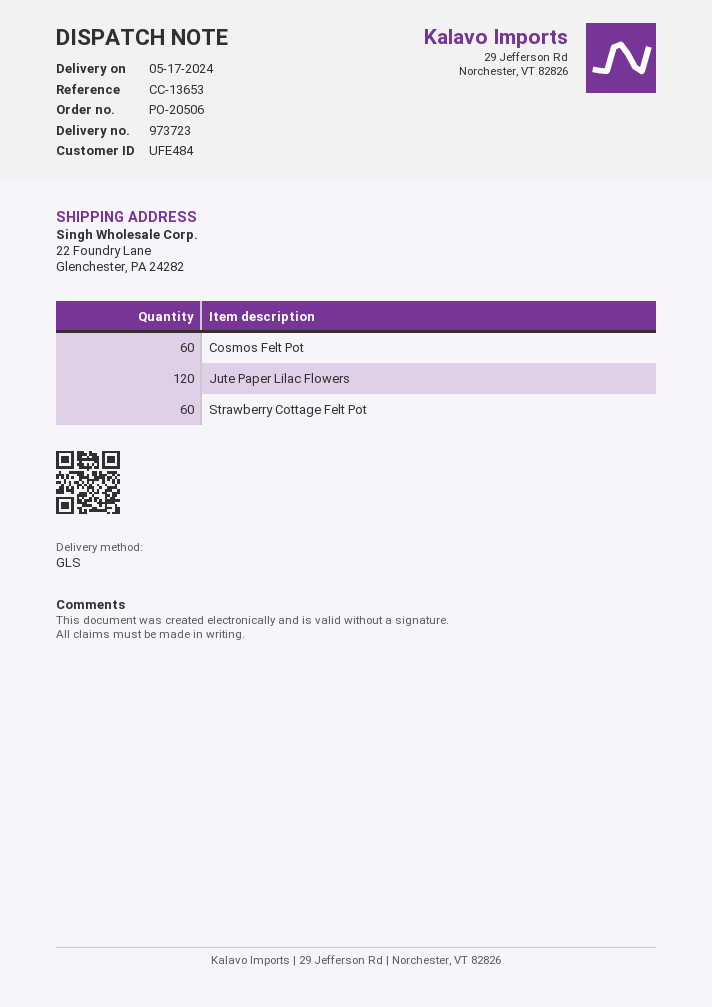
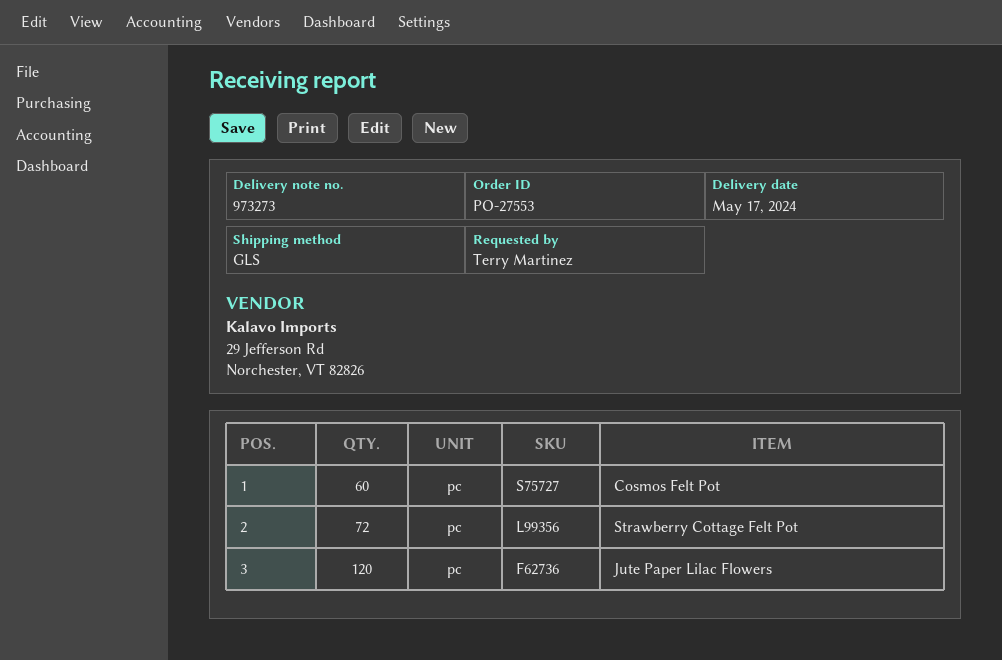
order number: PO-20506 -> PO-27553
delivery note number: 973723 -> 973273
Strawberry Cottage Felt Pot: 60 -> 72

